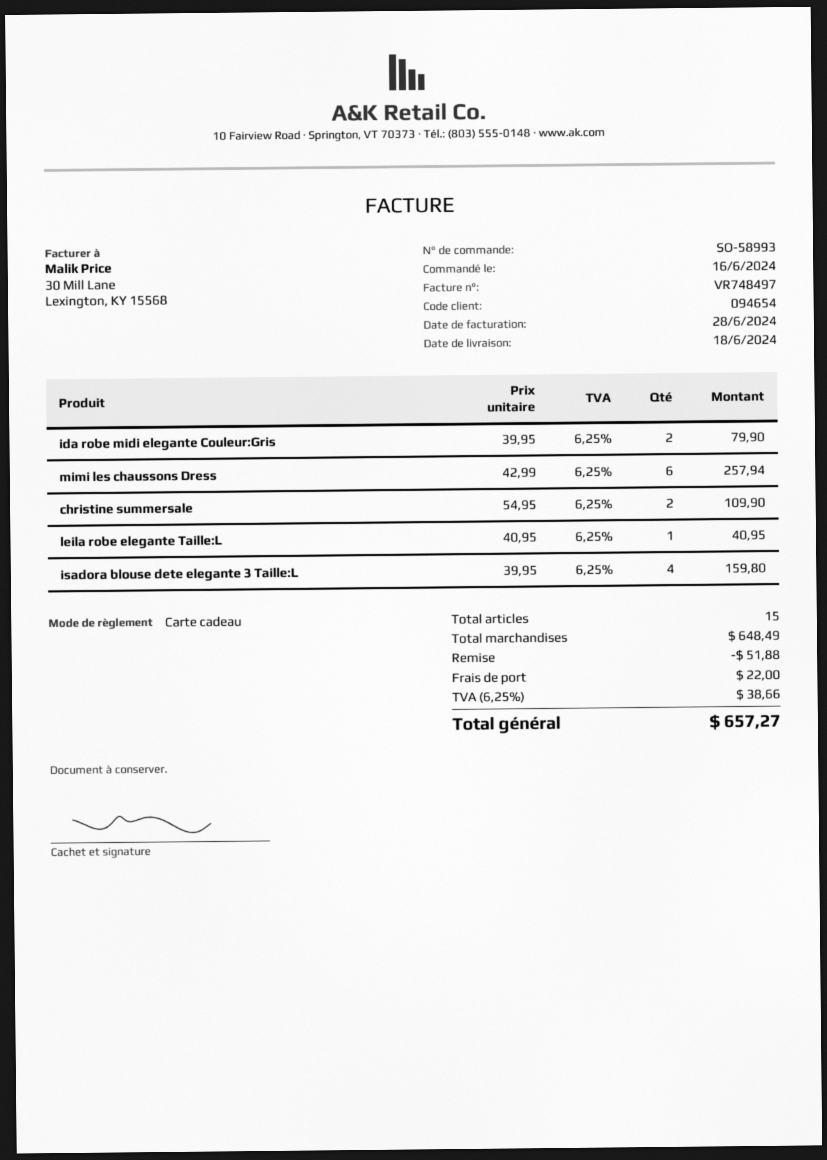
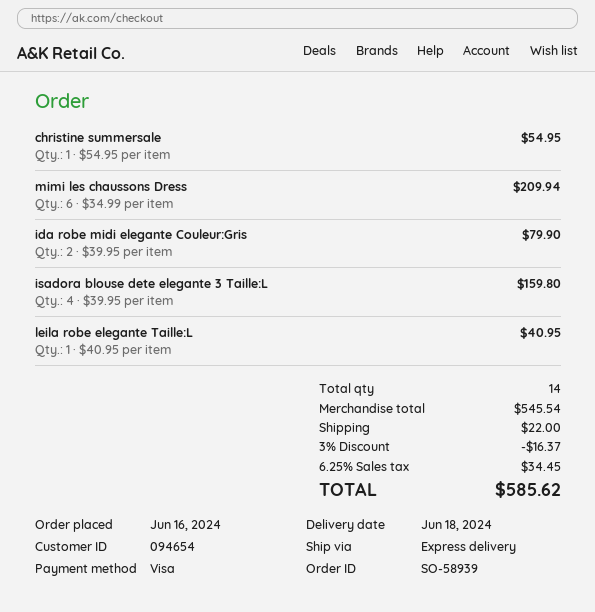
order number: SO-58993 -> SO-58939
payment method: gift card -> Visa
mimi les chaussons Dress: 6 x 42.99 = 257.94 -> 6 x 34.99 = 209.94
christine summersale: 2 x 54.95 = 109.90 -> 1 x 54.95 = 54.95
total quantity: 15 -> 14
subtotal: 648.49 -> 545.54
discount: 51.88 -> 16.37
tax: 6.25% = 38.66 -> 6.25% = 34.45
total: 657.27 -> 585.62

